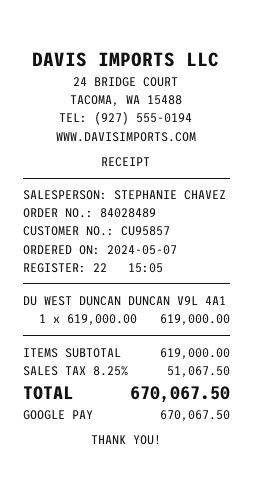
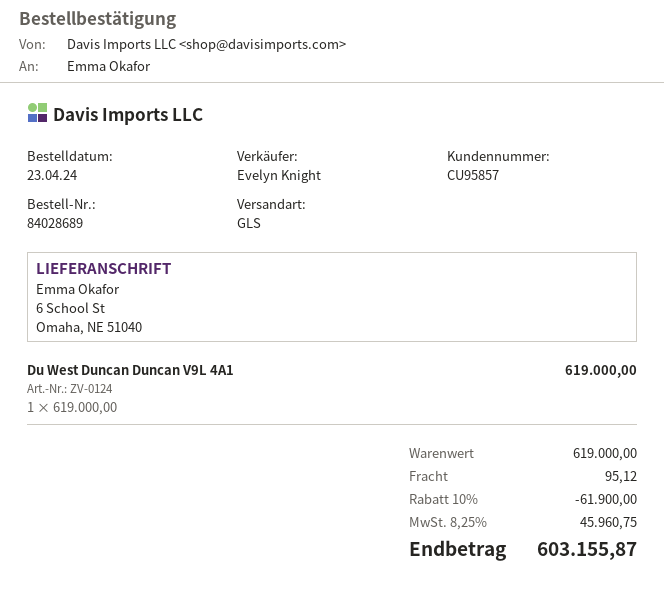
order number: 84028489 -> 84028689
order date: 2024-05-07 -> 2024-04-23
sales rep: STEPHANIE CHAVEZ -> Evelyn Knight
discount: none -> 10% = 61900.00
shipping: none -> 95.12
tax: 8.25% = 51067.50 -> 8.25% = 45960.75
total: 670067.50 -> 603155.87

